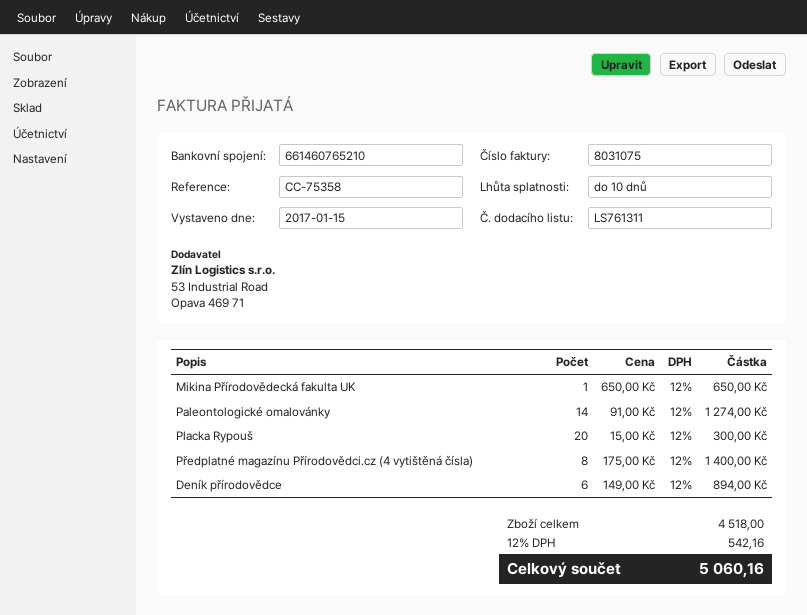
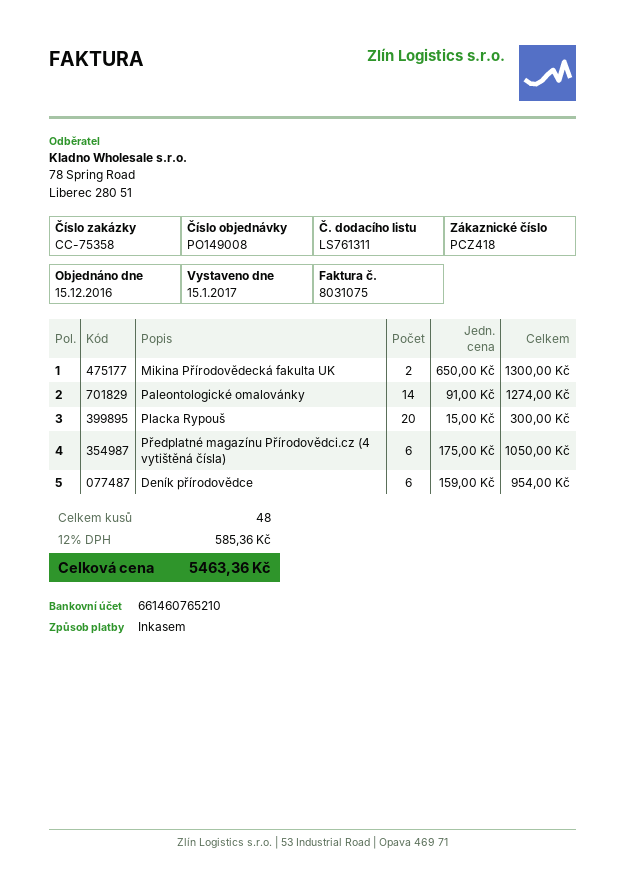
Mikina Přírodovědecká fakulta UK: 1 x 650.00 = 650.00 -> 2 x 650.00 = 1300.00
Předplatné magazínu Přírodovědci.cz (4 vytištěná čísla): 8 x 175.00 = 1400.00 -> 6 x 175.00 = 1050.00
Deník přírodovědce: 6 x 149.00 = 894.00 -> 6 x 159.00 = 954.00
tax: 12% = 542.16 -> 12% = 585.36
total: 5060.16 -> 5463.36

